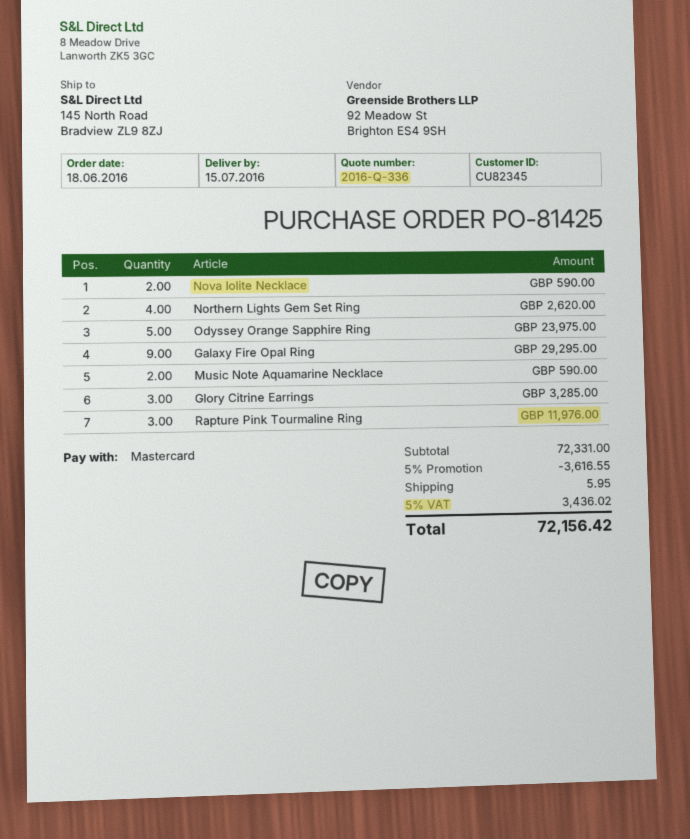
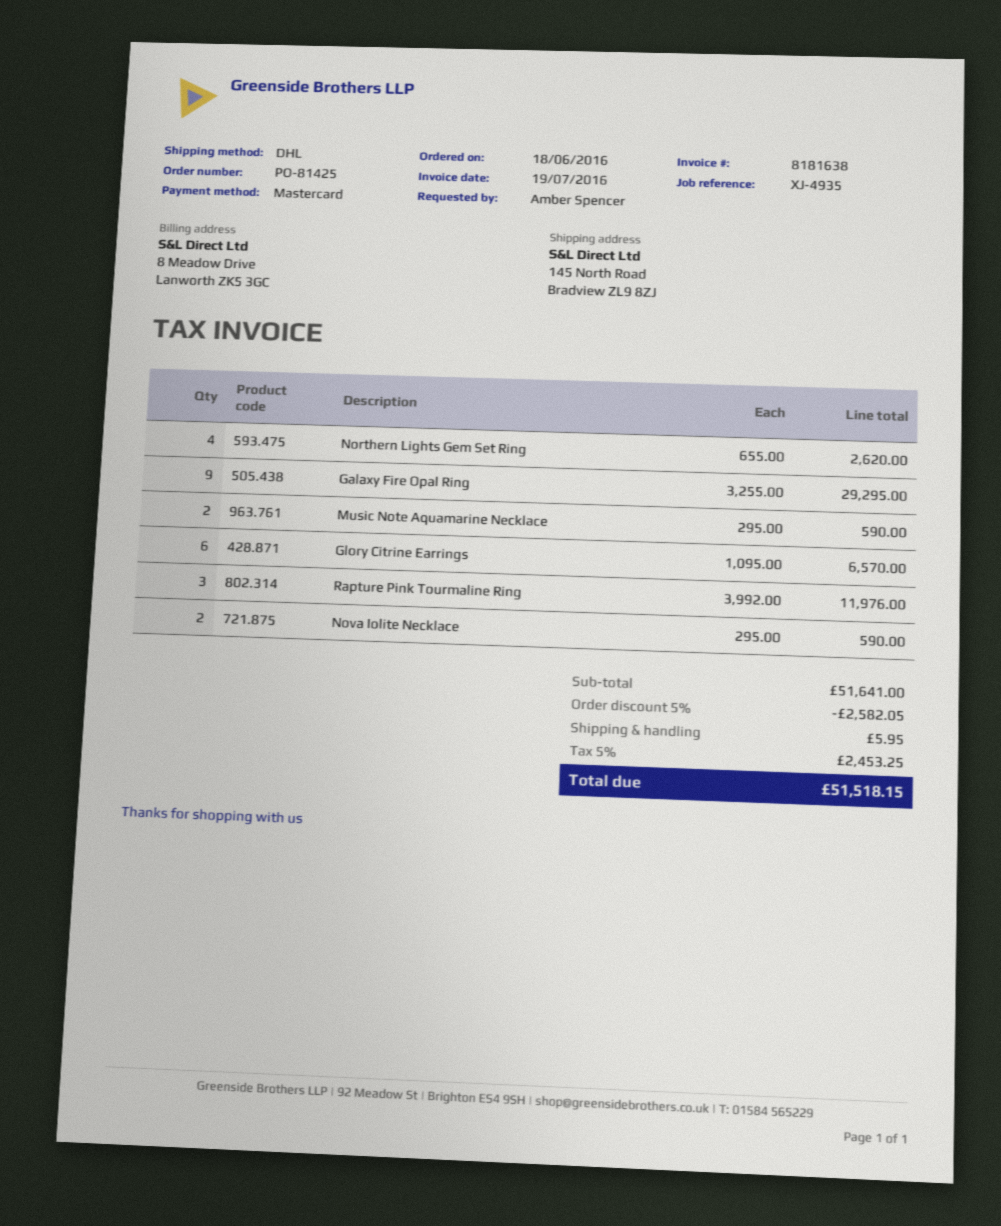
Odyssey Orange Sapphire Ring: 5 for 23975.00 -> none
Glory Citrine Earrings: 3 for 3285.00 -> 6 for 6570.00
subtotal: 72331.00 -> 51641.00
discount: 5% = 3616.55 -> 5% = 2582.05
tax: 5% = 3436.02 -> 5% = 2453.25
total: 72156.42 -> 51518.15

